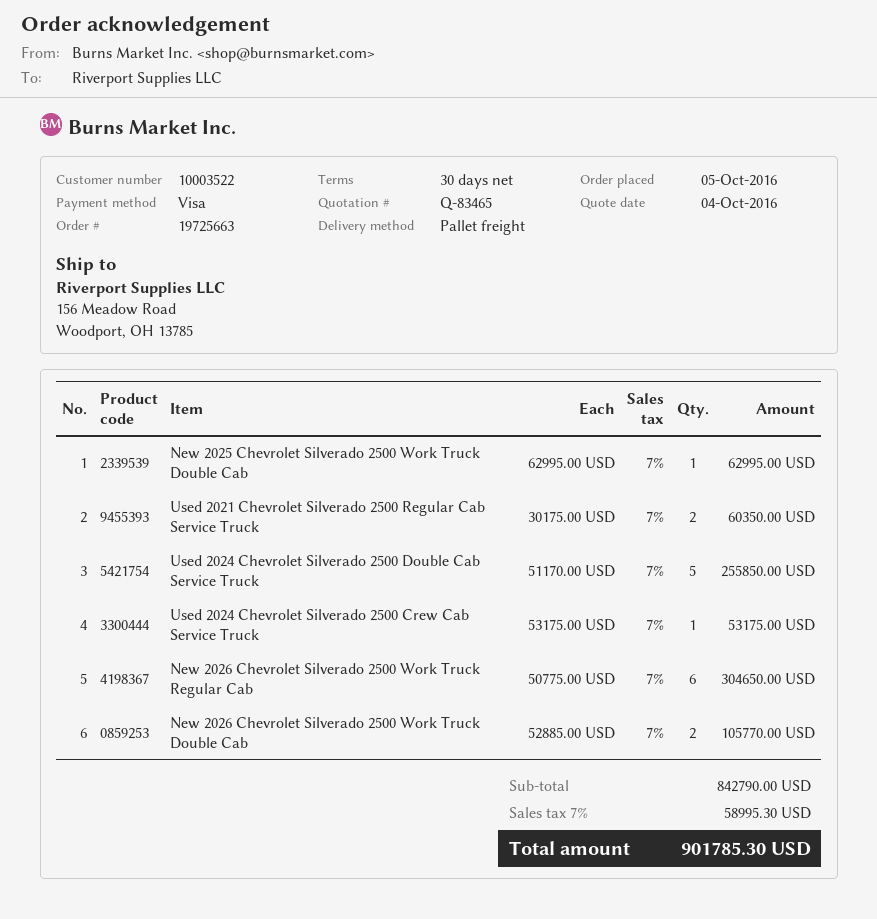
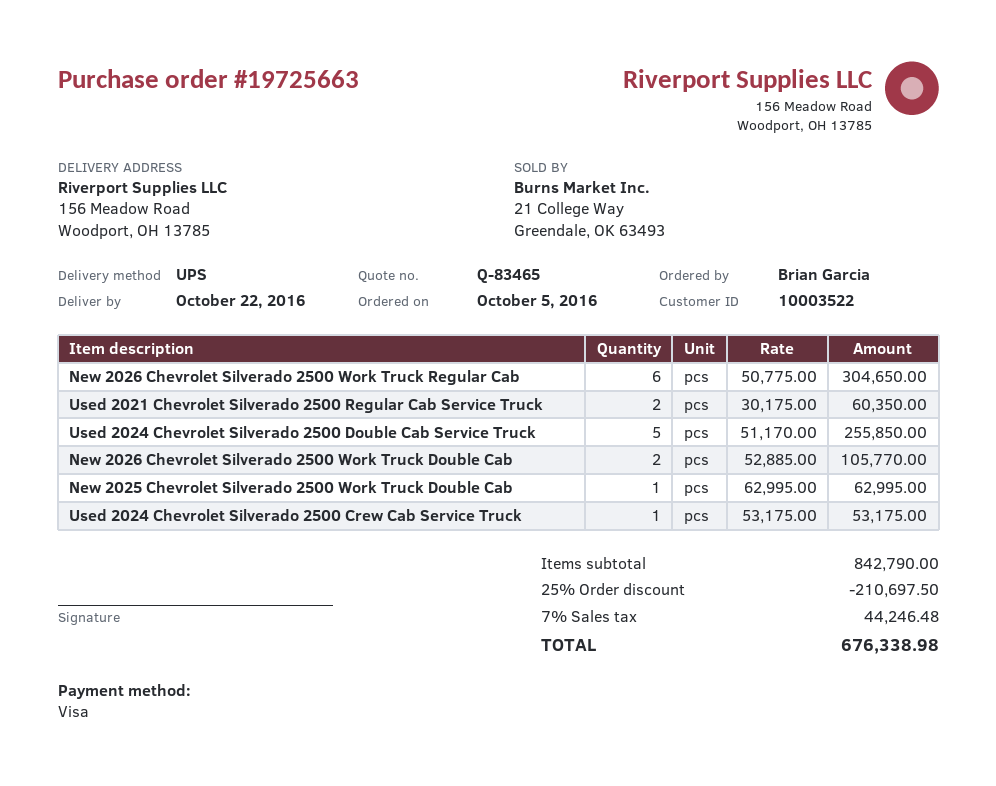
shipping method: pallet freight -> UPS
discount: none -> 25% = 210697.50
tax: 7% = 58995.30 -> 7% = 44246.48
total: 901785.30 -> 676338.98

